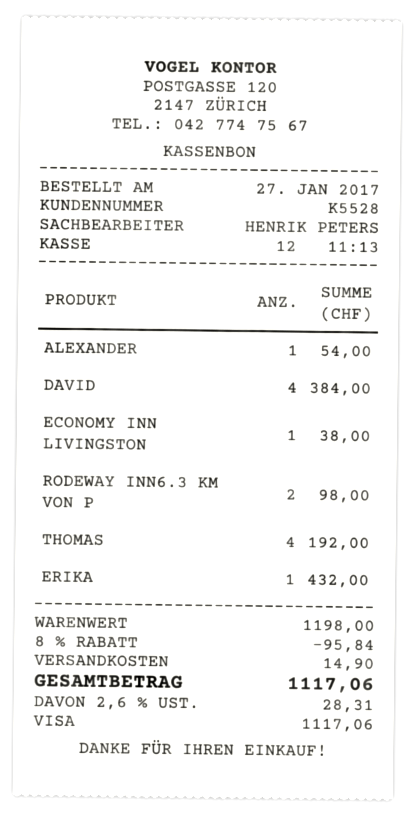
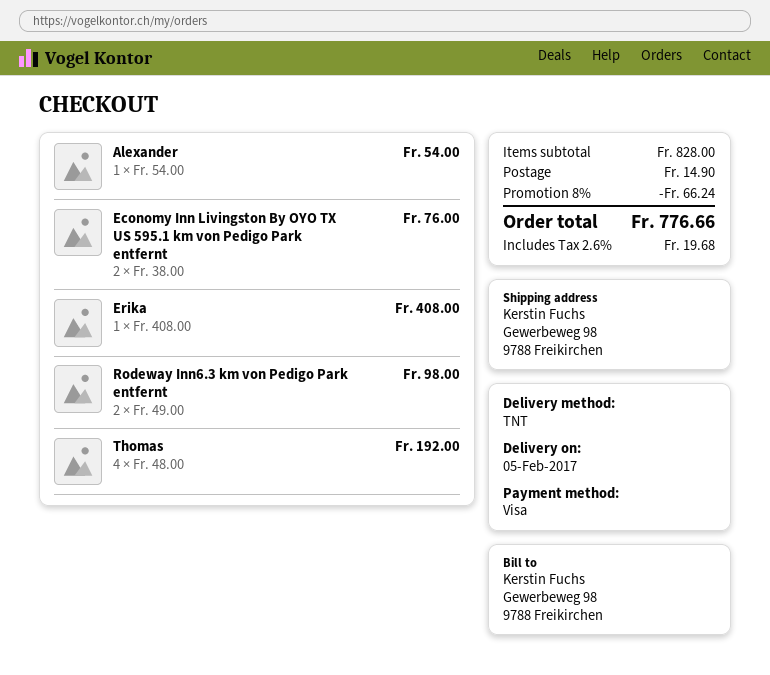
DAVID: 4 for 384.00 -> none
ECONOMY INN LIVINGSTON: 1 for 38.00 -> 2 for 76.00
ERIKA: 1 for 432.00 -> 1 for 408.00
subtotal: 1198.00 -> 828.00
discount: 8% = 95.84 -> 8% = 66.24
tax: 2.6% = 28.31 -> 2.6% = 19.68
total: 1117.06 -> 776.66

